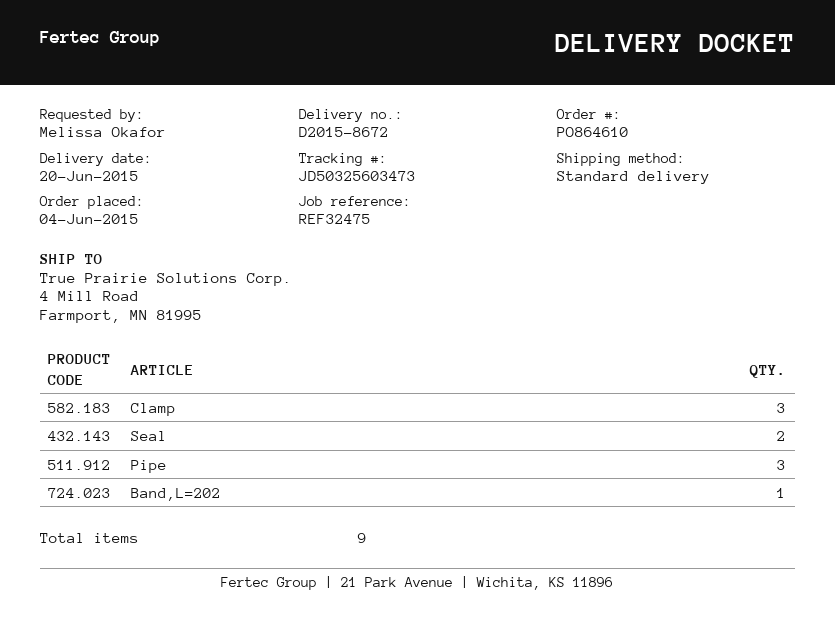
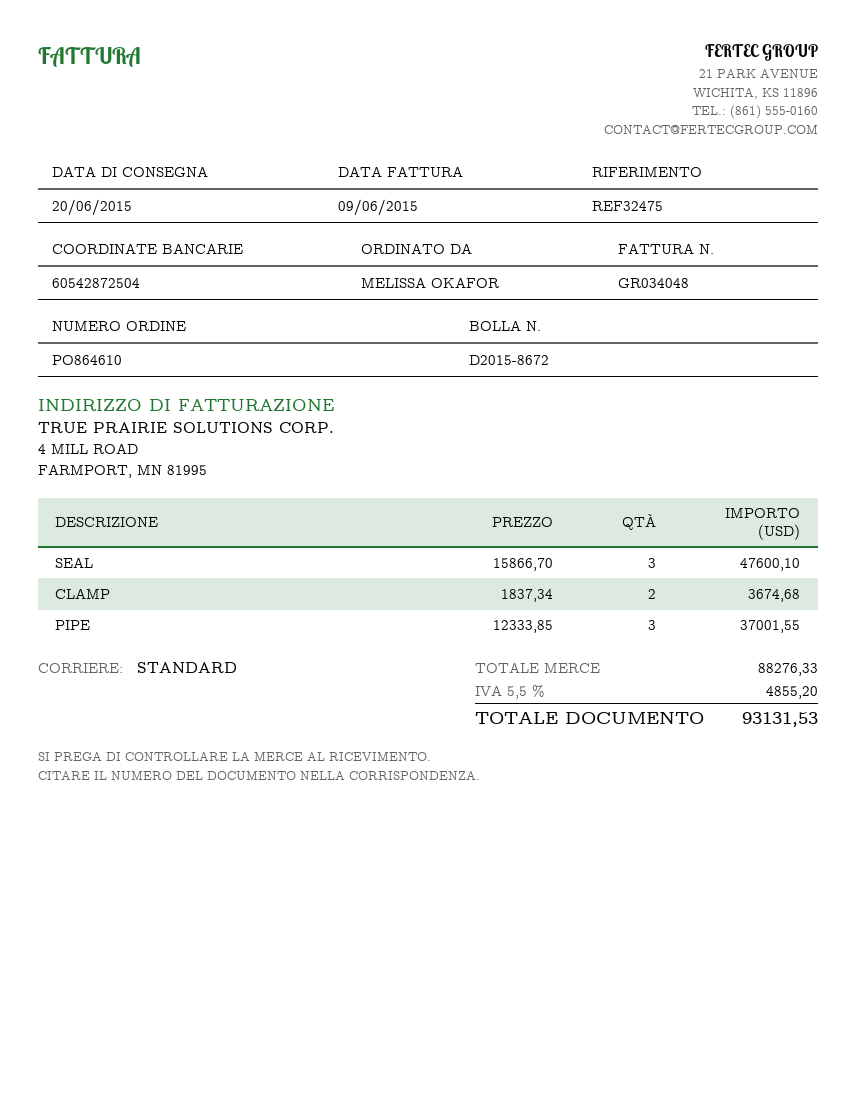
Clamp: 3 -> 2
Seal: 2 -> 3
Band,L=202: 1 -> none

